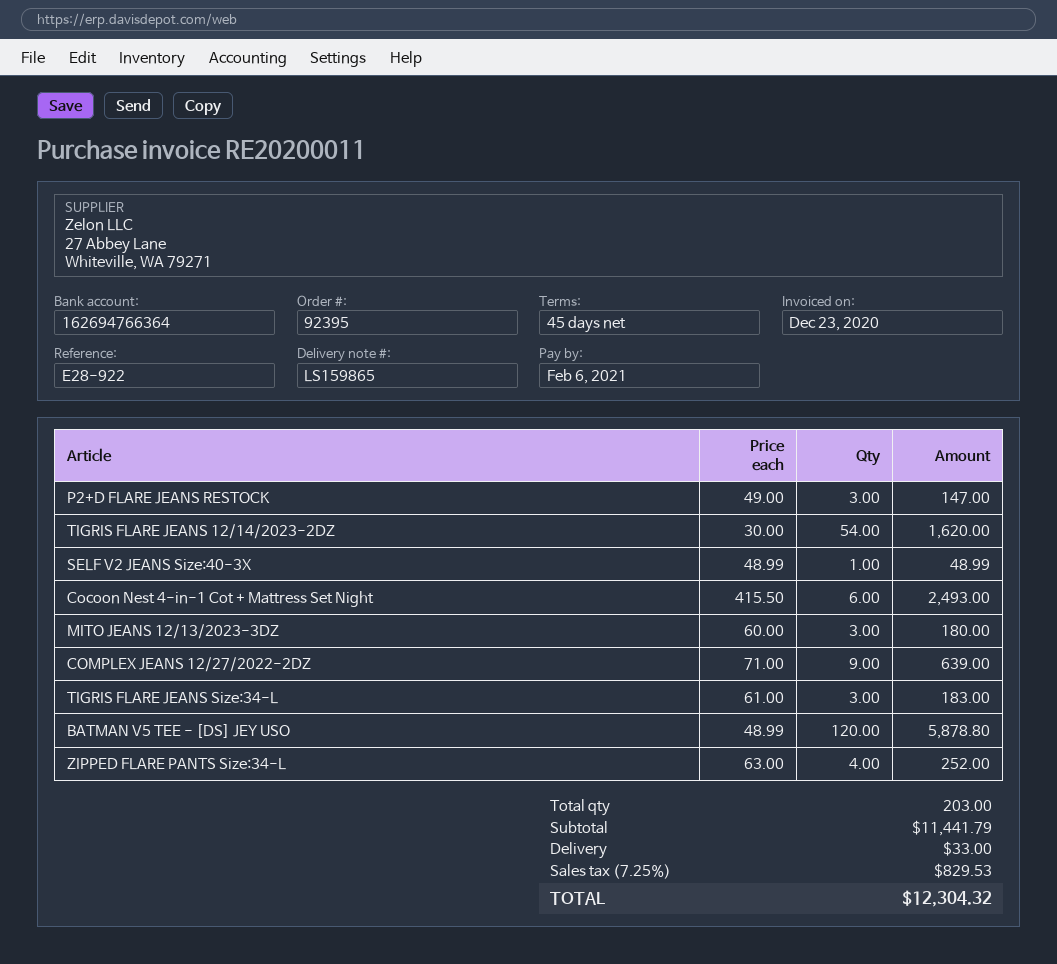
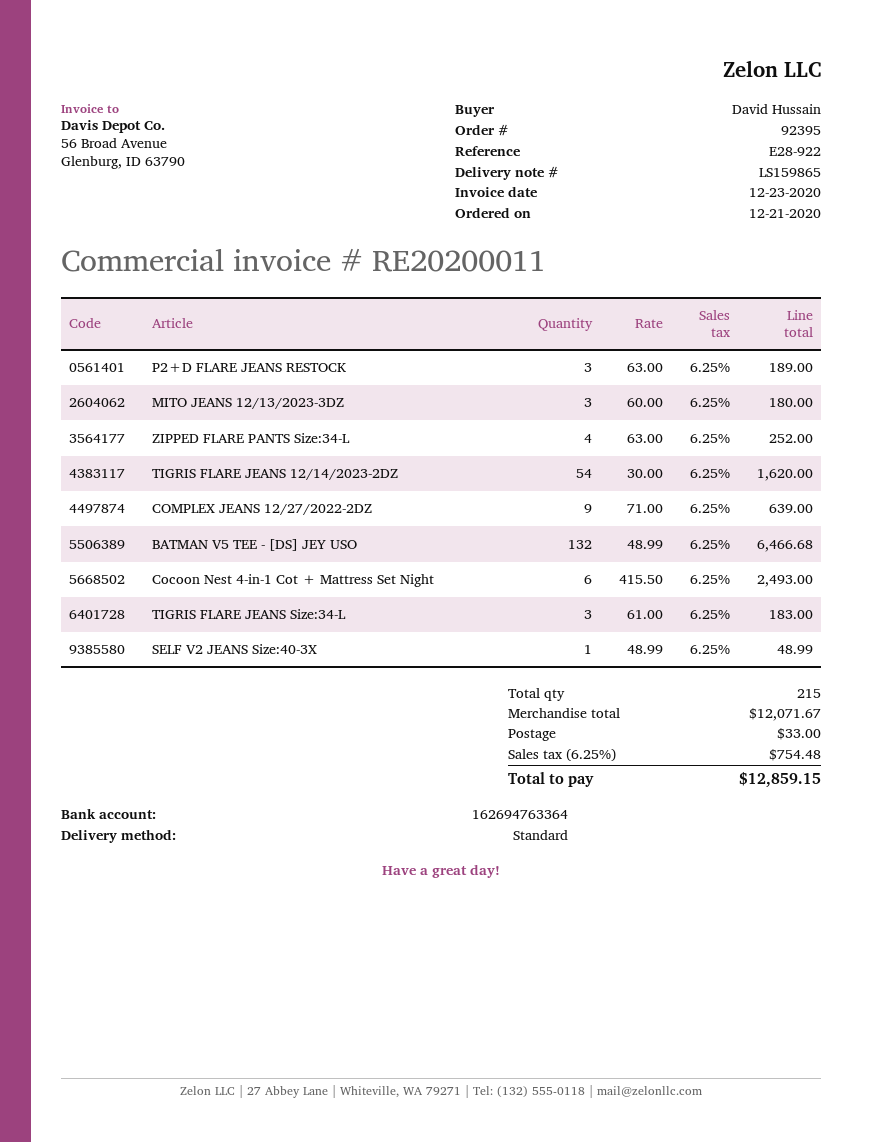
bank account: 162694766364 -> 162694763364
P2+D FLARE JEANS RESTOCK: 3 x 49.00 = 147.00 -> 3 x 63.00 = 189.00
BATMAN V5 TEE - [DS] JEY USO: 120 x 48.99 = 5878.80 -> 132 x 48.99 = 6466.68
total quantity: 203 -> 215
subtotal: 11441.79 -> 12071.67
tax: 7.25% = 829.53 -> 6.25% = 754.48
total: 12304.32 -> 12859.15

